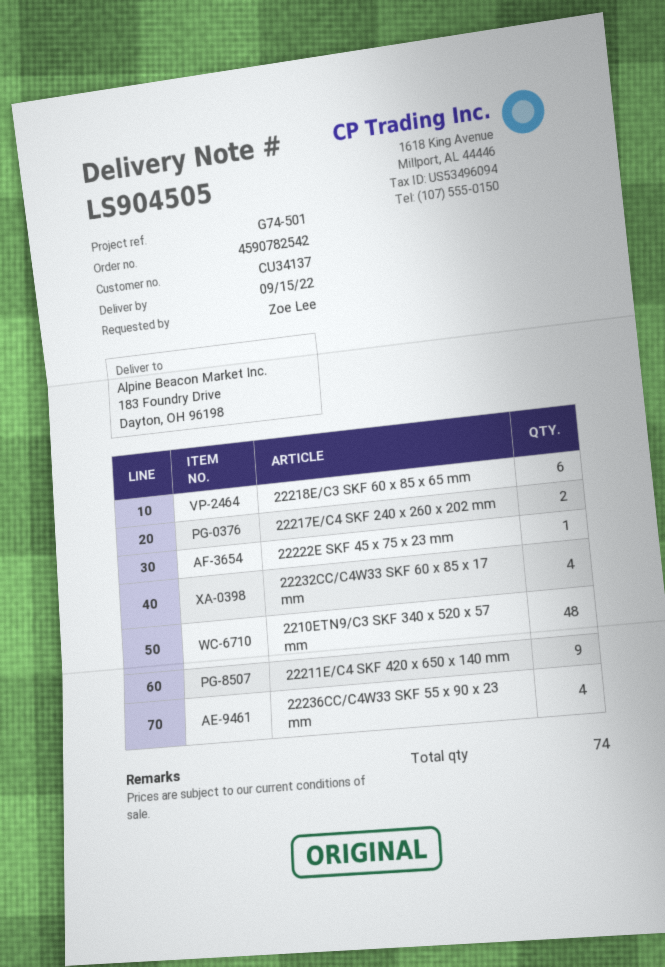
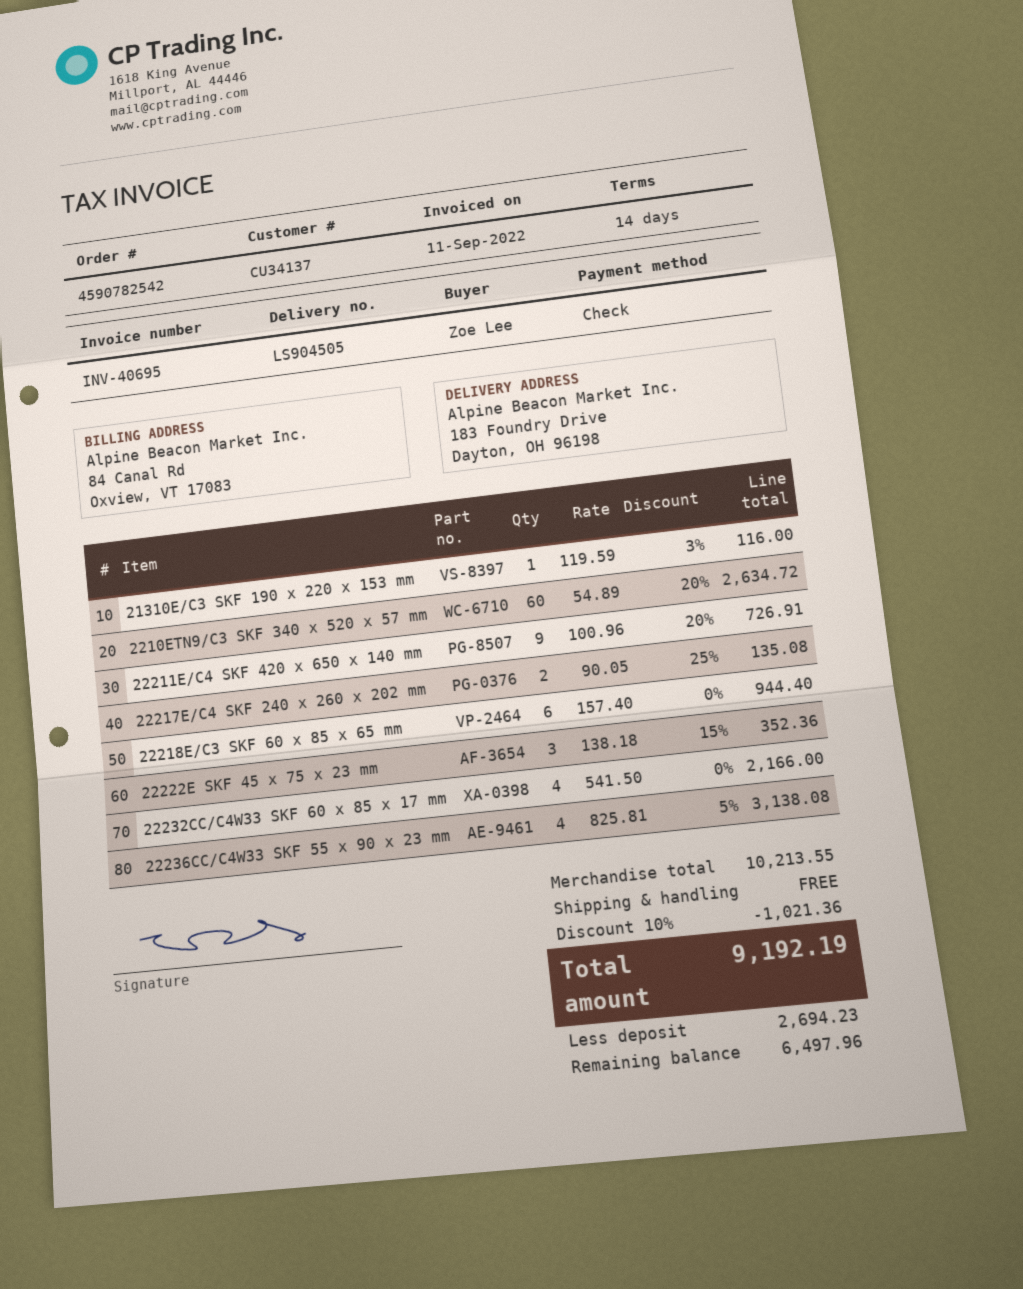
22222E SKF 45 x 75 x 23 mm: 1 -> 3
2210ETN9/C3 SKF 340 x 520 x 57 mm: 48 -> 60
21310E/C3 SKF 190 x 220 x 153 mm: none -> 1

